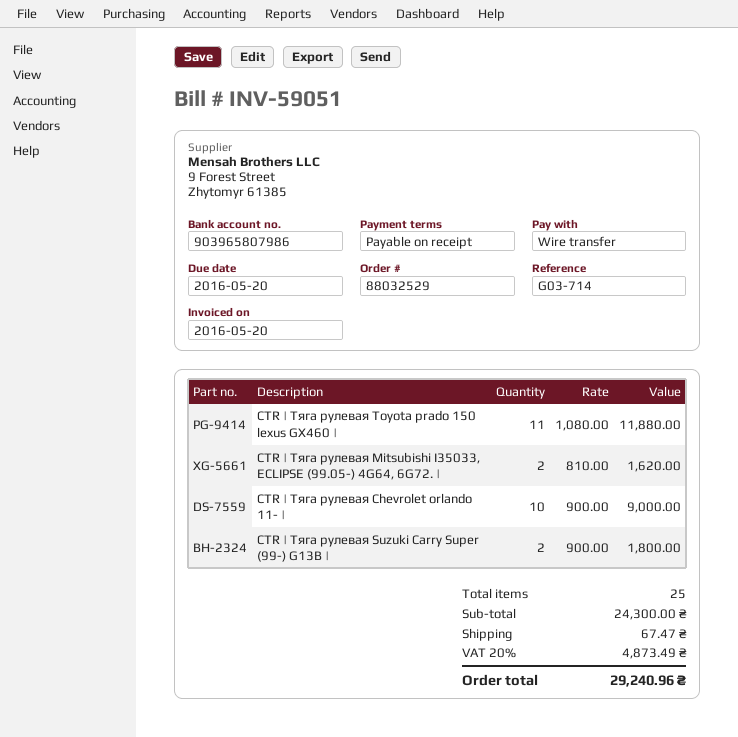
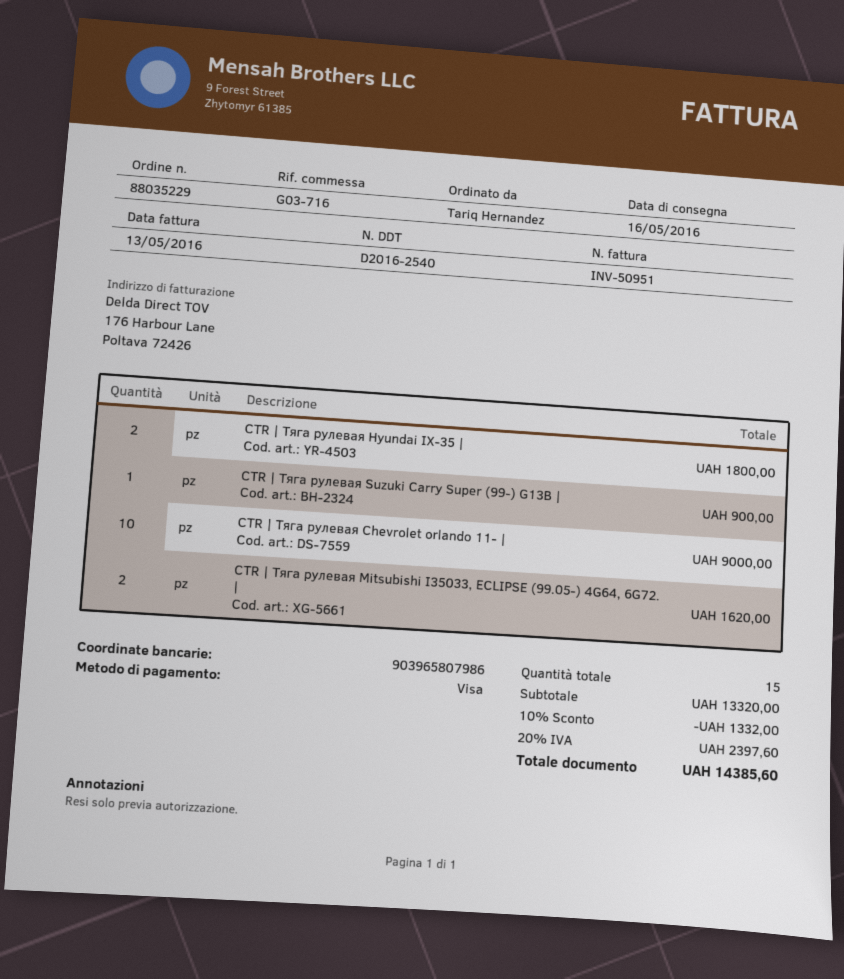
order number: 88032529 -> 88035229
invoice number: INV-59051 -> INV-50951
invoice date: 2016-05-20 -> 2016-05-13
reference: G03-714 -> G03-716
payment method: bank transfer -> Visa
CTR | Тяга рулевая Toyota prado 150 lexus GX460 |: 11 for 11880.00 -> none
CTR | Тяга рулевая Suzuki Carry Super (99-) G13B |: 2 for 1800.00 -> 1 for 900.00
CTR | Тяга рулевая Hyundai IX-35 |: none -> 2 for 1800.00
total quantity: 25 -> 15
subtotal: 24300.00 -> 13320.00
discount: none -> 10% = 1332.00
shipping: 67.47 -> none
tax: 20% = 4873.49 -> 20% = 2397.60
total: 29240.96 -> 14385.60

